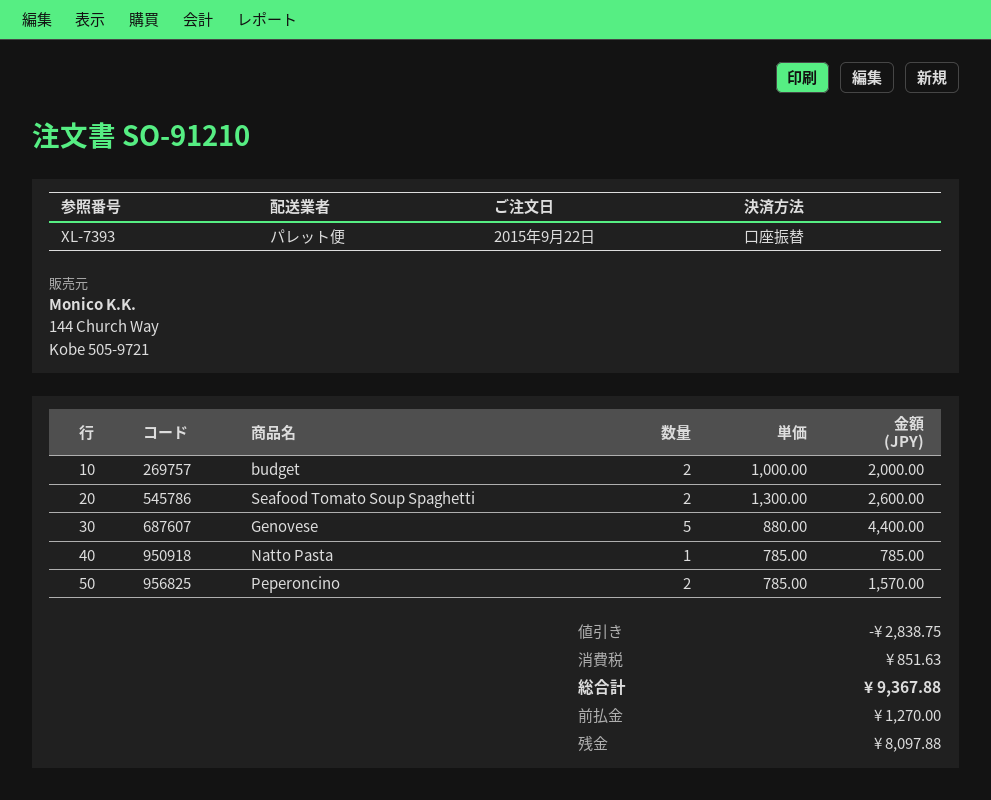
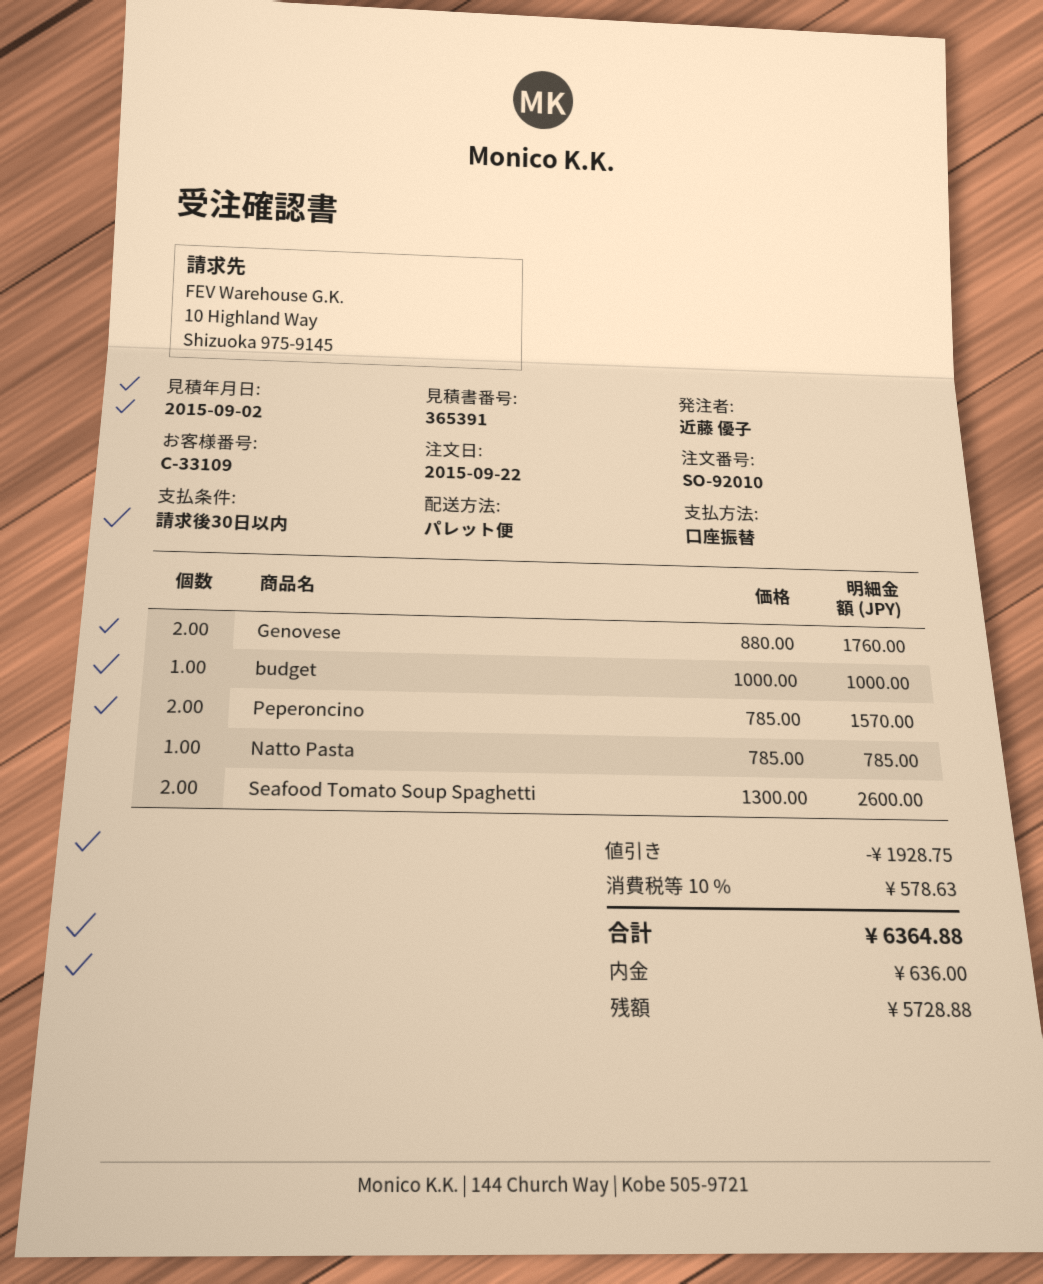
order number: SO-91210 -> SO-92010
budget: 2 x 1000.00 = 2000.00 -> 1 x 1000.00 = 1000.00
Genovese: 5 x 880.00 = 4400.00 -> 2 x 880.00 = 1760.00
discount: 2838.75 -> 1928.75
tax: 851.63 -> 578.63
total: 9367.88 -> 6364.88
deposit: 1270.00 -> 636.00
balance: 8097.88 -> 5728.88

